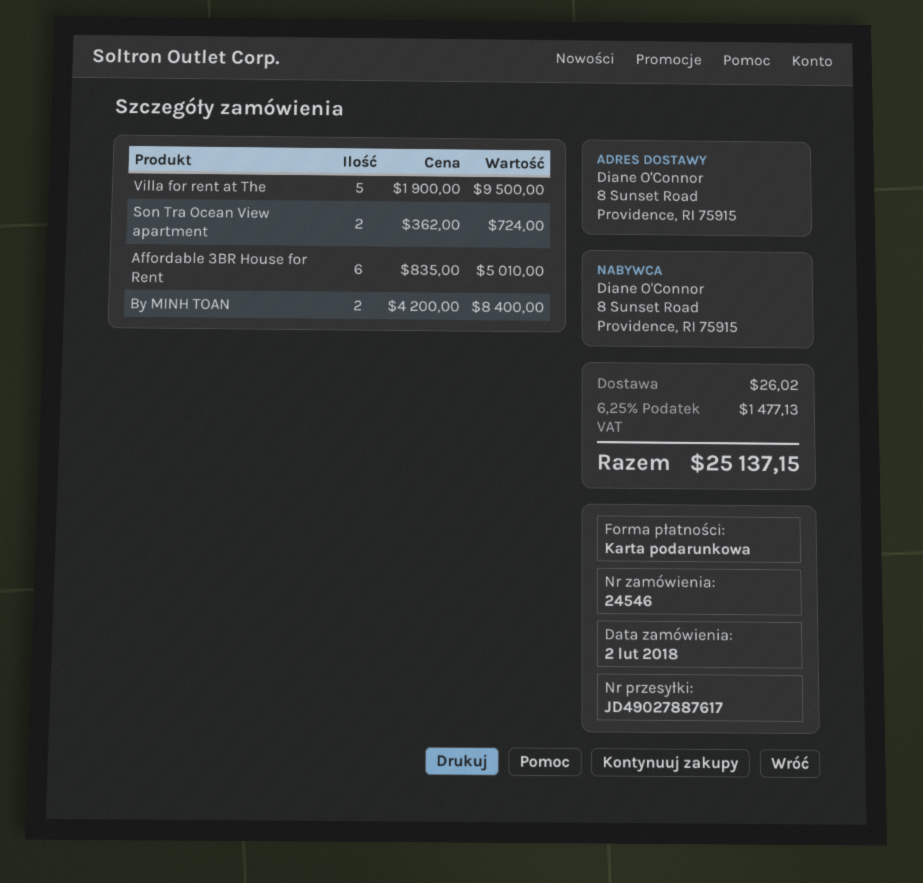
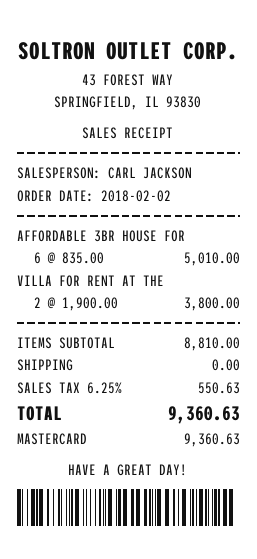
payment method: gift card -> Mastercard
Villa for rent at The: 5 x 1900.00 = 9500.00 -> 2 x 1900.00 = 3800.00
Son Tra Ocean View apartment: 2 x 362.00 = 724.00 -> none
By MINH TOAN: 2 x 4200.00 = 8400.00 -> none
shipping: 26.02 -> 0.00
tax: 6.25% = 1477.13 -> 6.25% = 550.63
total: 25137.15 -> 9360.63

